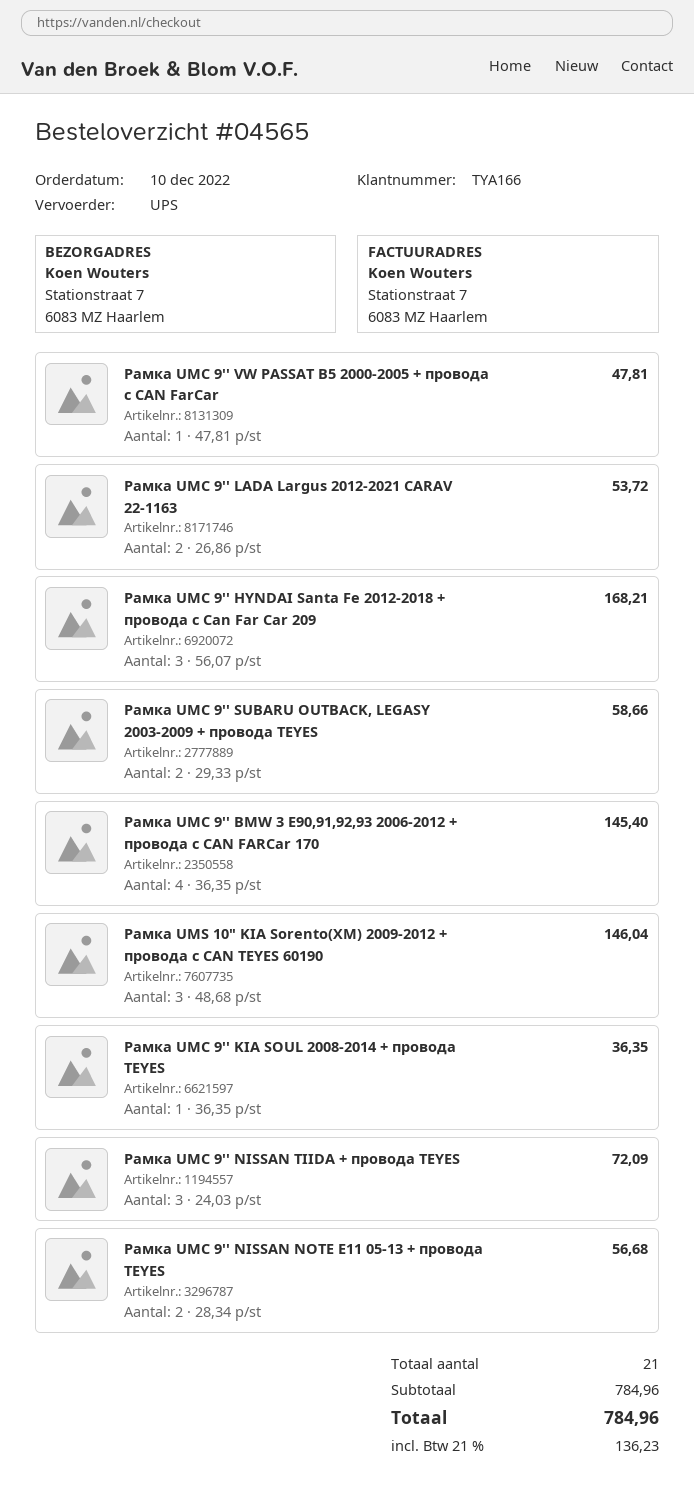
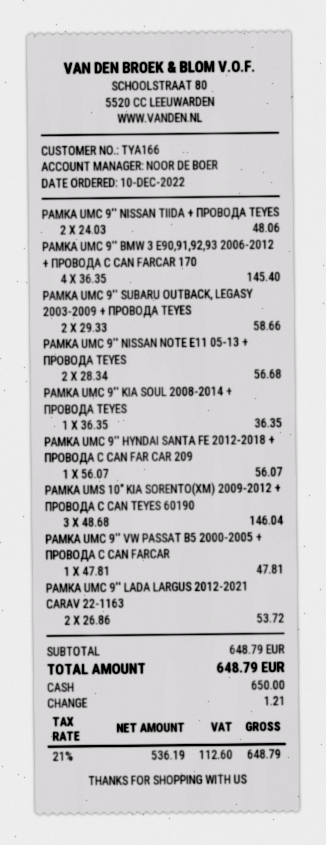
Рамка UMC 9'' HYNDAI Santa Fe 2012-2018 + провода c Can Far Car 209: 3 x 56.07 = 168.21 -> 1 x 56.07 = 56.07
Рамка UMC 9'' NISSAN TIIDA + провода TEYES: 3 x 24.03 = 72.09 -> 2 x 24.03 = 48.06
subtotal: 784.96 -> 648.79
tax: 21% = 136.23 -> 21% = 112.60
total: 784.96 -> 648.79

